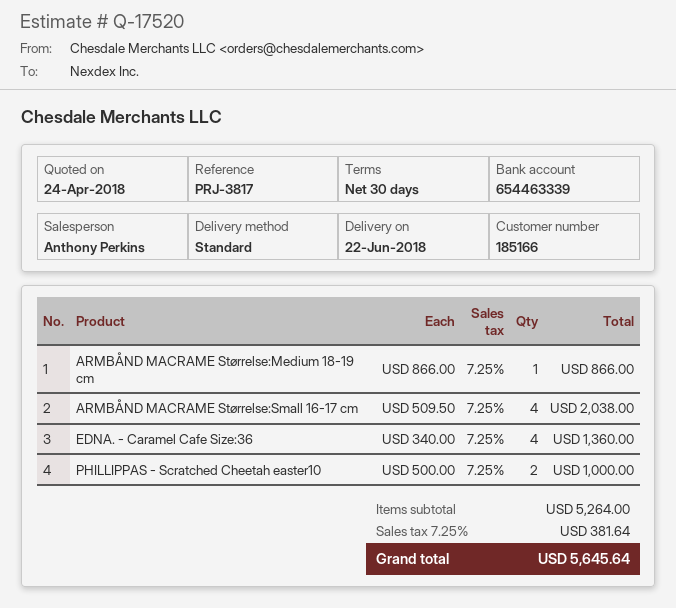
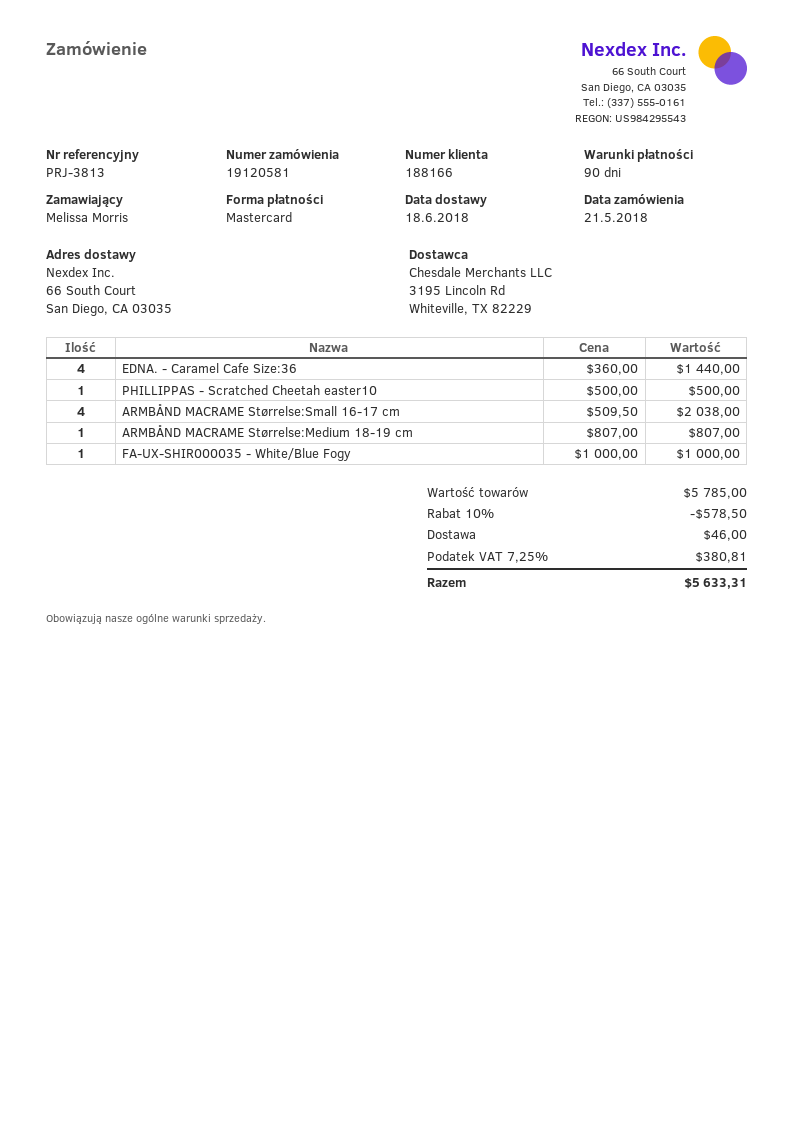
delivery date: 2018-06-22 -> 2018-06-18
payment terms: 30 days -> 90 days
customer number: 185166 -> 188166
reference: PRJ-3817 -> PRJ-3813
ARMBÅND MACRAME Størrelse:Medium 18-19 cm: 1 x 866.00 = 866.00 -> 1 x 807.00 = 807.00
EDNA. - Caramel Cafe Size:36: 4 x 340.00 = 1360.00 -> 4 x 360.00 = 1440.00
PHILLIPPAS - Scratched Cheetah easter10: 2 x 500.00 = 1000.00 -> 1 x 500.00 = 500.00
FA-UX-SHIR000035 - White/Blue Fogy: none -> 1 x 1000.00 = 1000.00
subtotal: 5264.00 -> 5785.00
discount: none -> 10% = 578.50
shipping: none -> 46.00
tax: 7.25% = 381.64 -> 7.25% = 380.81
total: 5645.64 -> 5633.31

